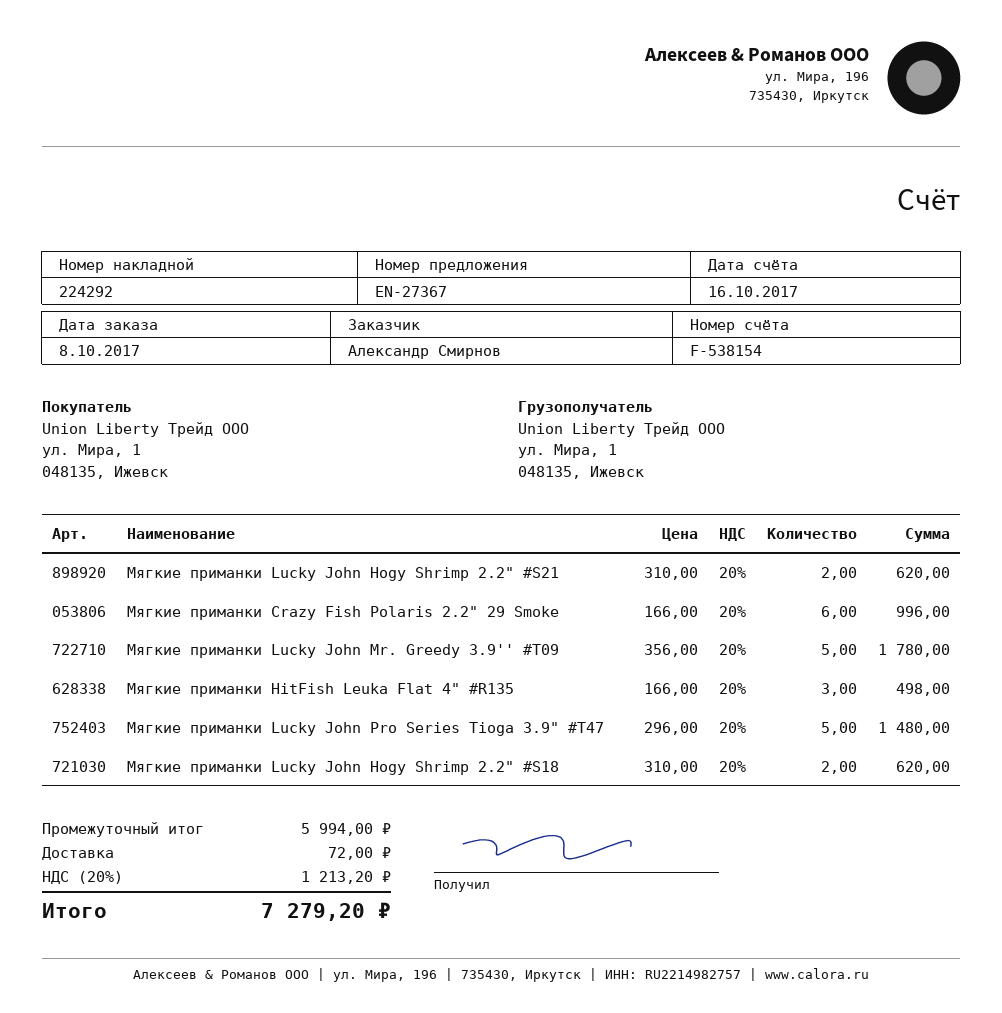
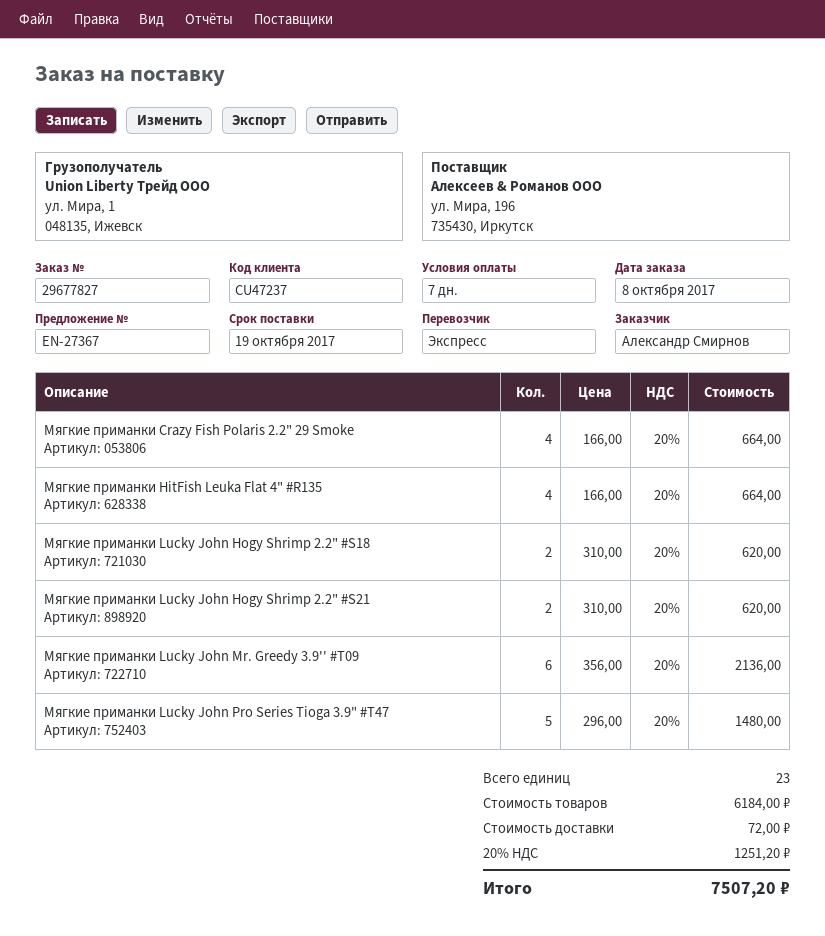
Мягкие приманки Crazy Fish Polaris 2.2" 29 Smoke: 6 x 166.00 = 996.00 -> 4 x 166.00 = 664.00
Мягкие приманки Lucky John Mr. Greedy 3.9'' #T09: 5 x 356.00 = 1780.00 -> 6 x 356.00 = 2136.00
Мягкие приманки HitFish Leuka Flat 4" #R135: 3 x 166.00 = 498.00 -> 4 x 166.00 = 664.00
subtotal: 5994.00 -> 6184.00
tax: 20% = 1213.20 -> 20% = 1251.20
total: 7279.20 -> 7507.20

